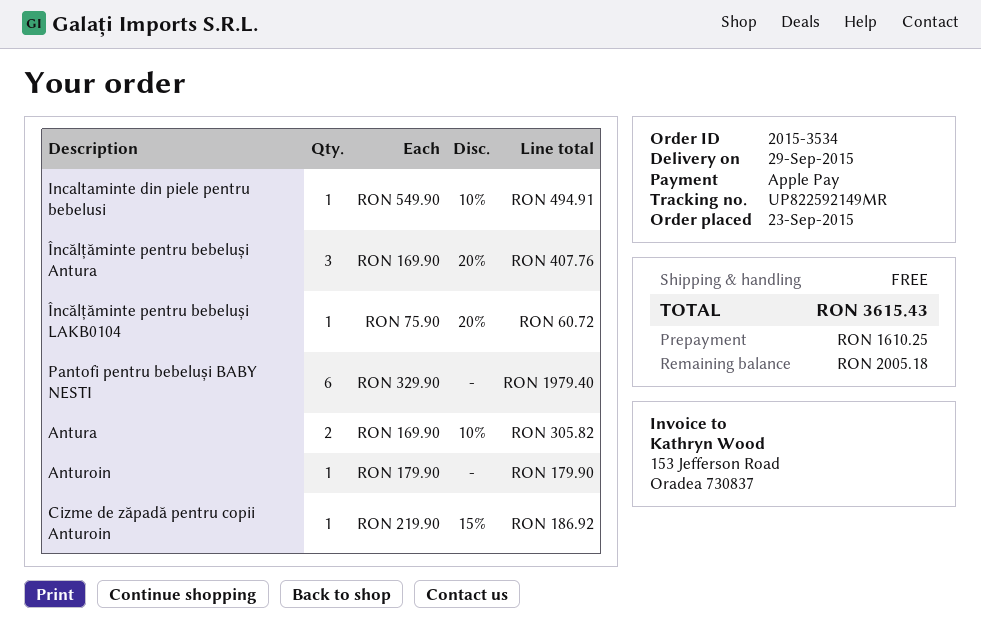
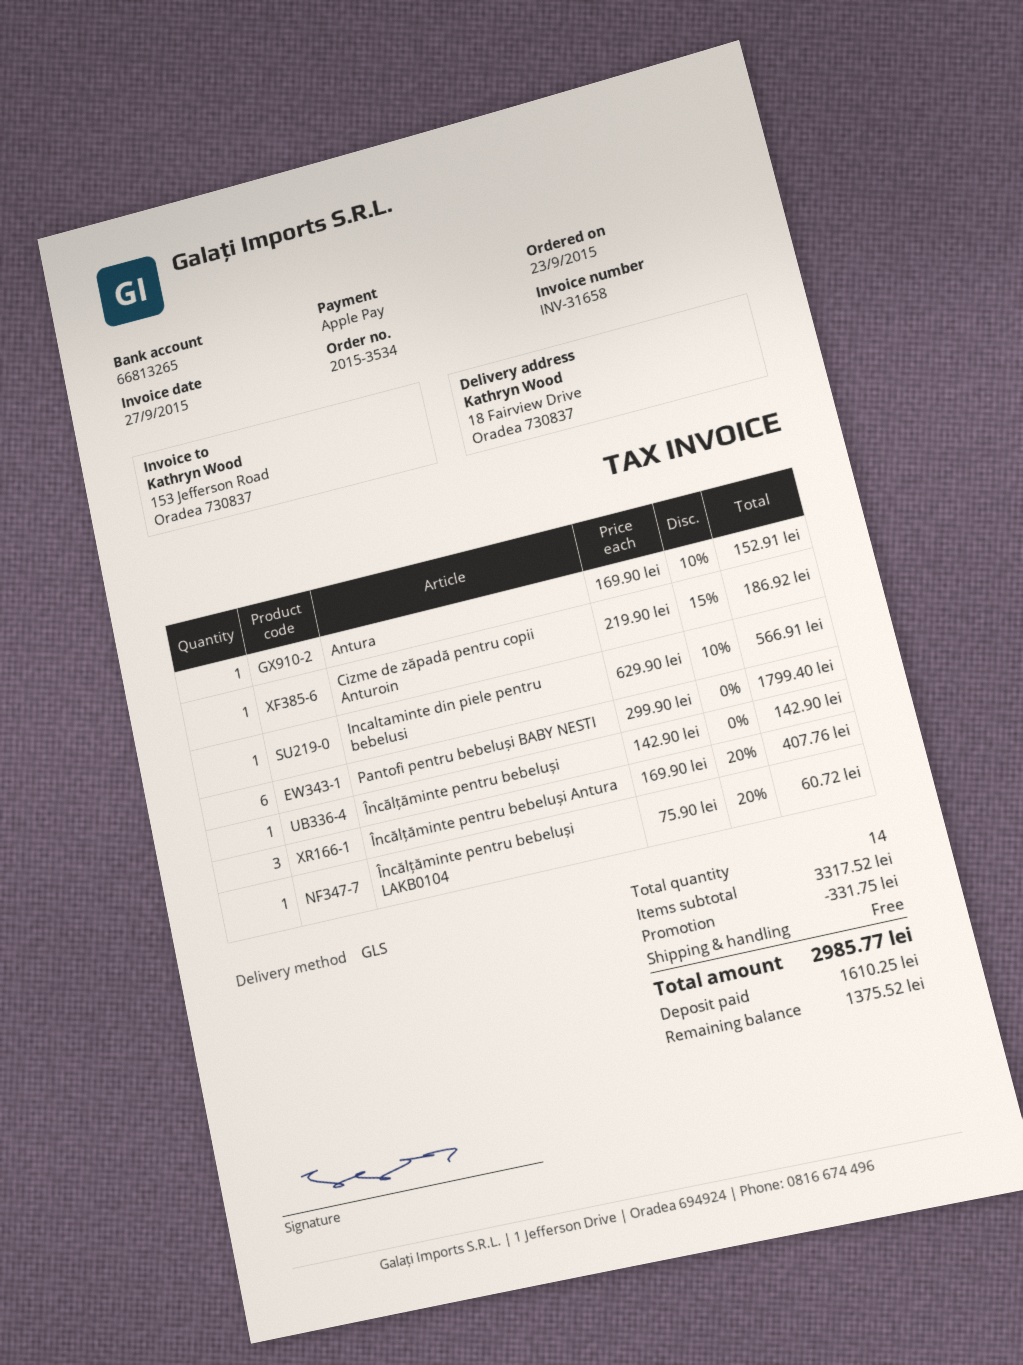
Incaltaminte din piele pentru bebelusi: 1 x 549.90 - 10% = 494.91 -> 1 x 629.90 - 10% = 566.91
Pantofi pentru bebeluși BABY NESTI: 6 x 329.90 = 1979.40 -> 6 x 299.90 = 1799.40
Antura: 2 x 169.90 - 10% = 305.82 -> 1 x 169.90 - 10% = 152.91
Anturoin: 1 x 179.90 = 179.90 -> none
Încălțăminte pentru bebeluși: none -> 1 x 142.90 = 142.90
discount: none -> 331.75
total: 3615.43 -> 2985.77
balance: 2005.18 -> 1375.52

